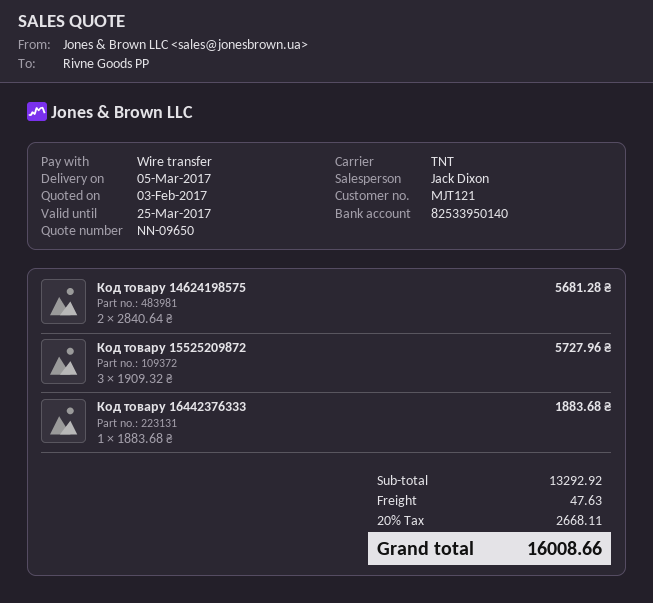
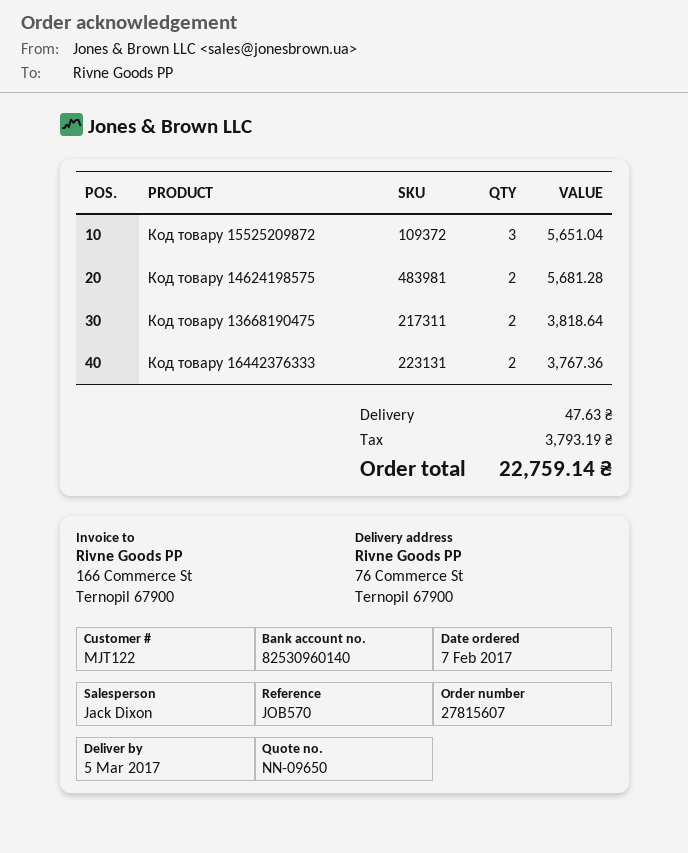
customer number: MJT121 -> MJT122
bank account: 82533950140 -> 82530960140
Код товару 15525209872: 3 for 5727.96 -> 3 for 5651.04
Код товару 16442376333: 1 for 1883.68 -> 2 for 3767.36
Код товару 13668190475: none -> 2 for 3818.64
tax: 2668.11 -> 3793.19
total: 16008.66 -> 22759.14

